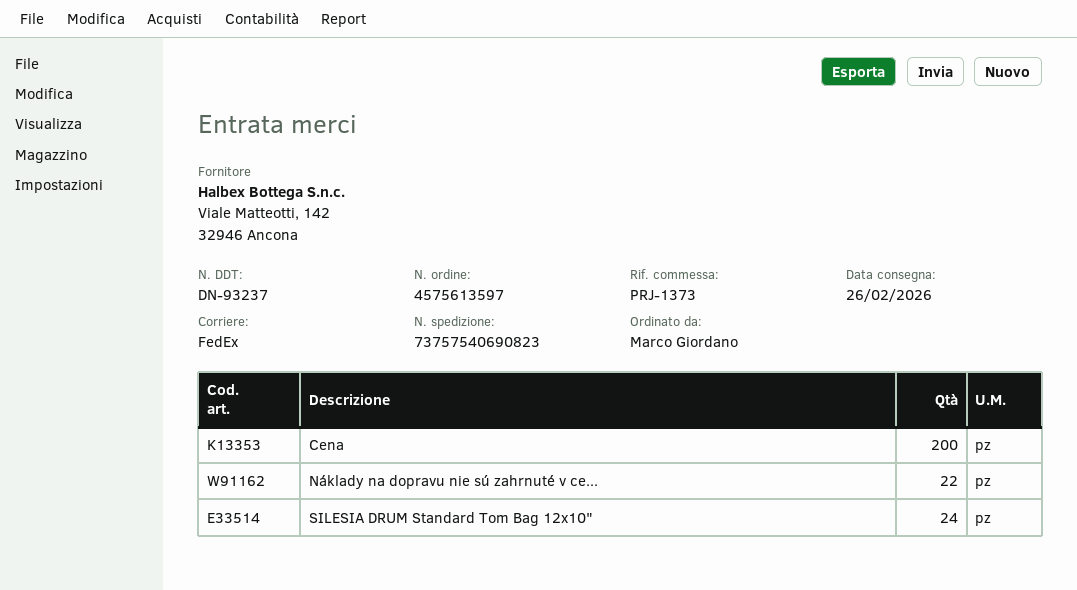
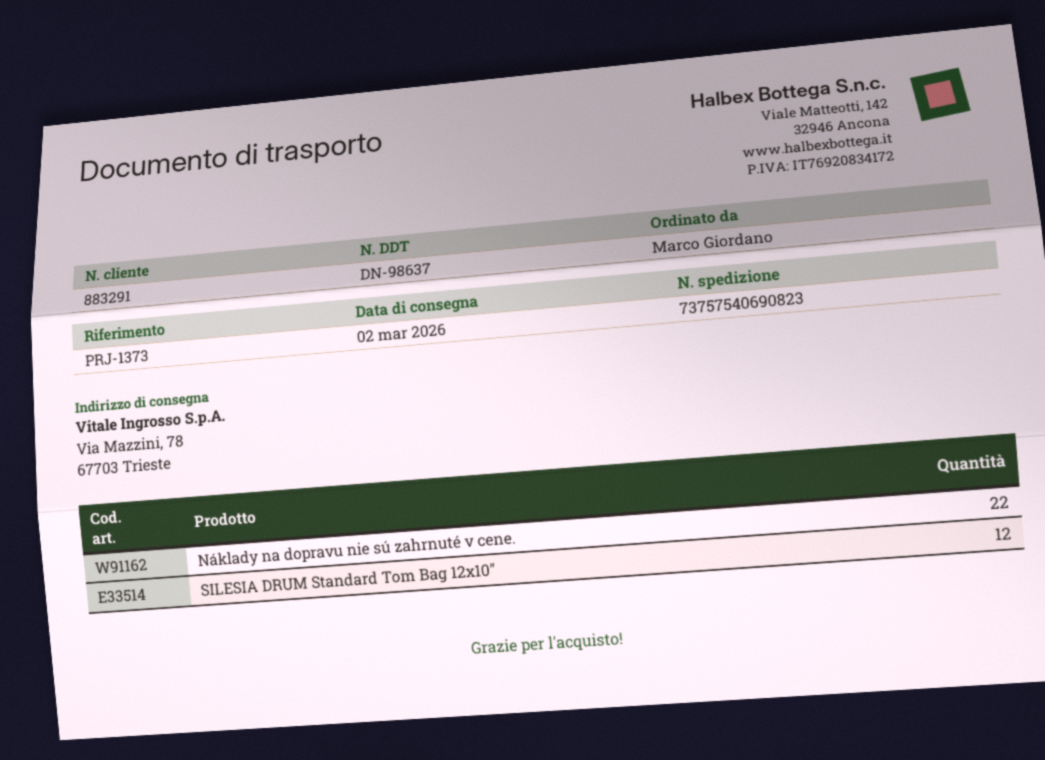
delivery note number: DN-93237 -> DN-98637
delivery date: 2026-02-26 -> 2026-03-02
Cena: 200 -> none
SILESIA DRUM Standard Tom Bag 12x10": 24 -> 12

